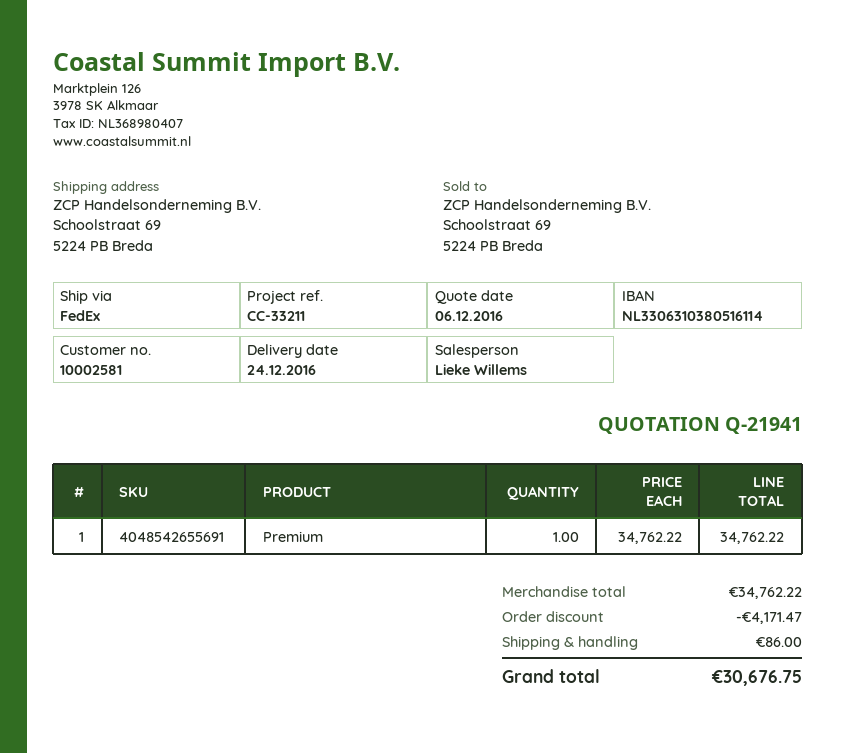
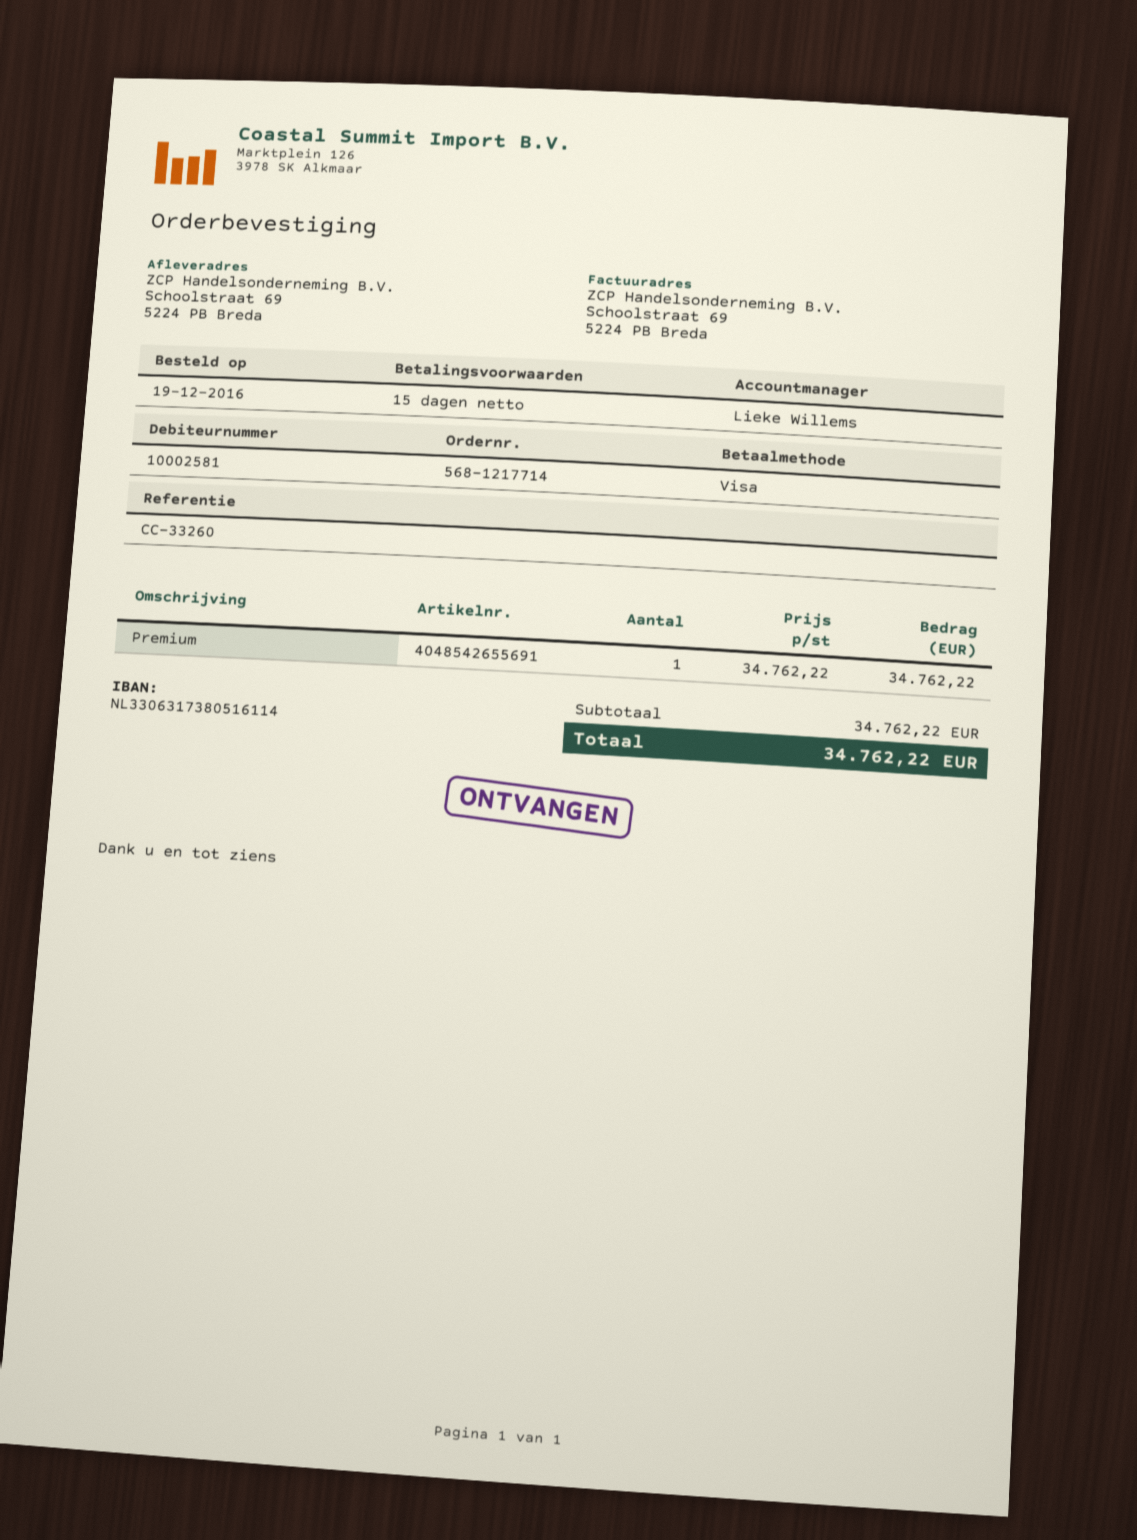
reference: CC-33211 -> CC-33260
bank account: NL3306310380516114 -> NL3306317380516114
discount: 4171.47 -> none
shipping: 86.00 -> none
total: 30676.75 -> 34762.22

